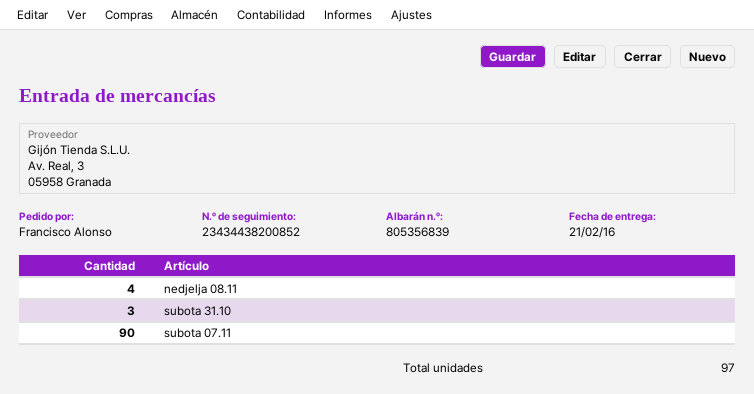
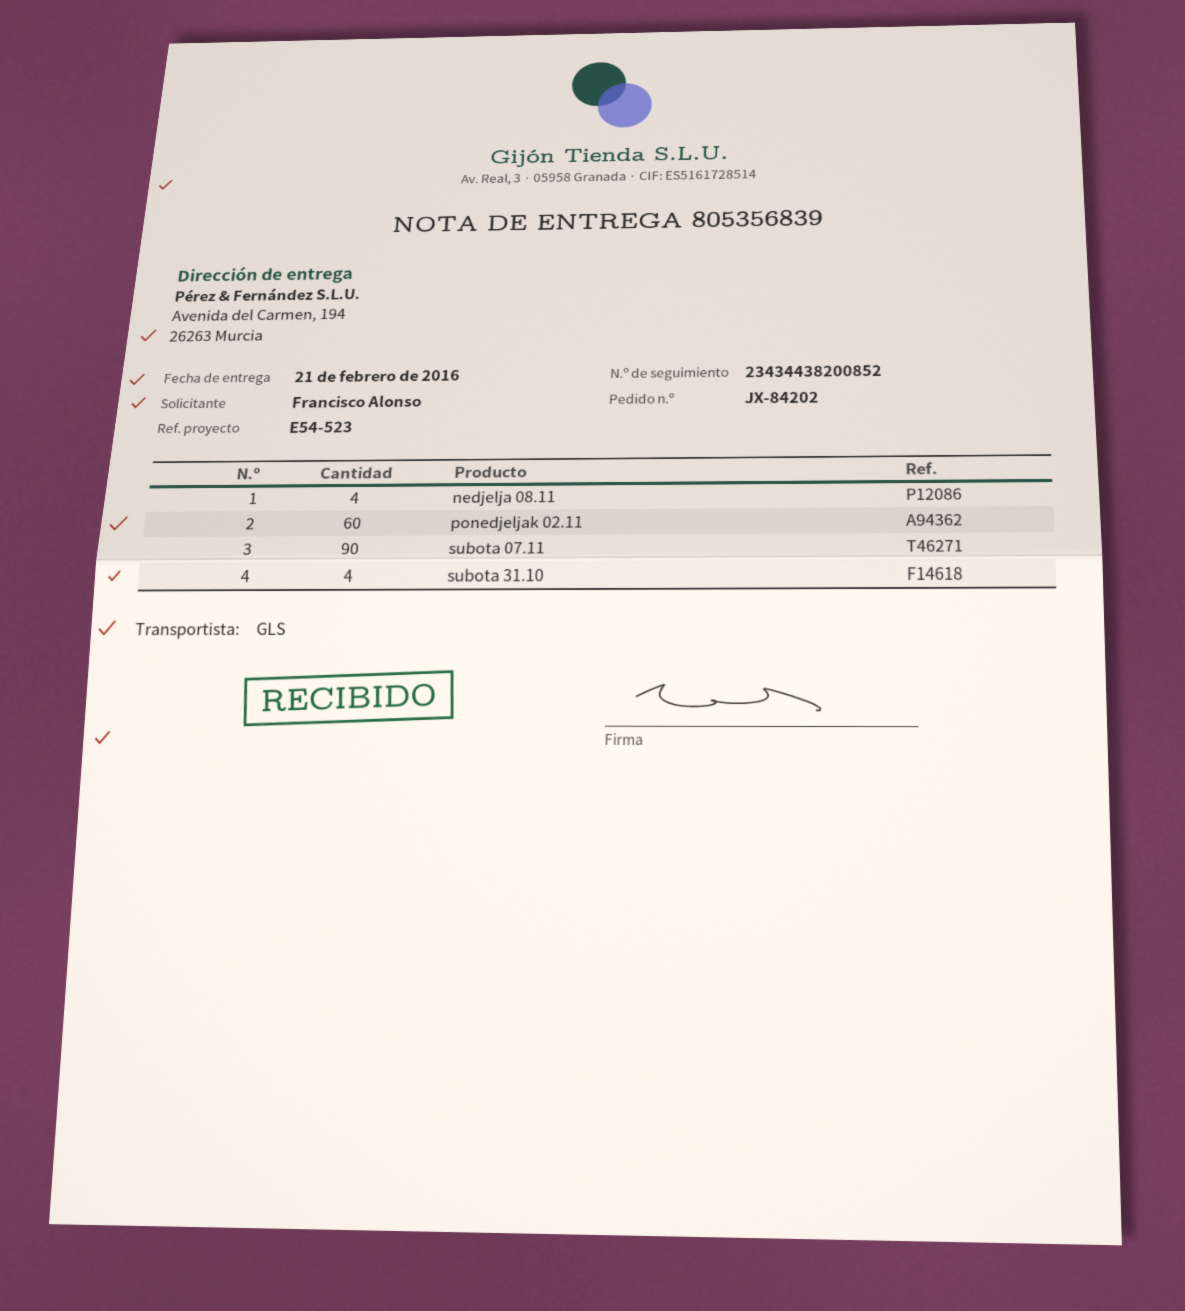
subota 31.10: 3 -> 4
ponedjeljak 02.11: none -> 60

